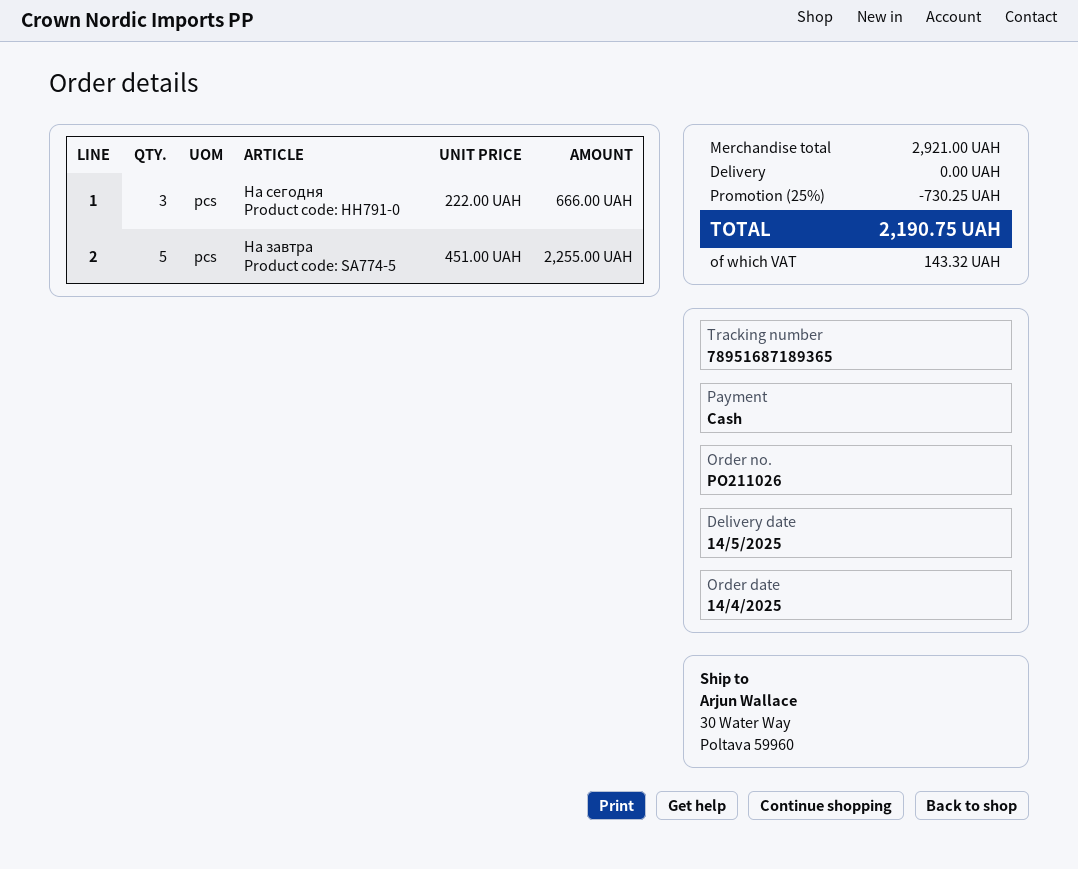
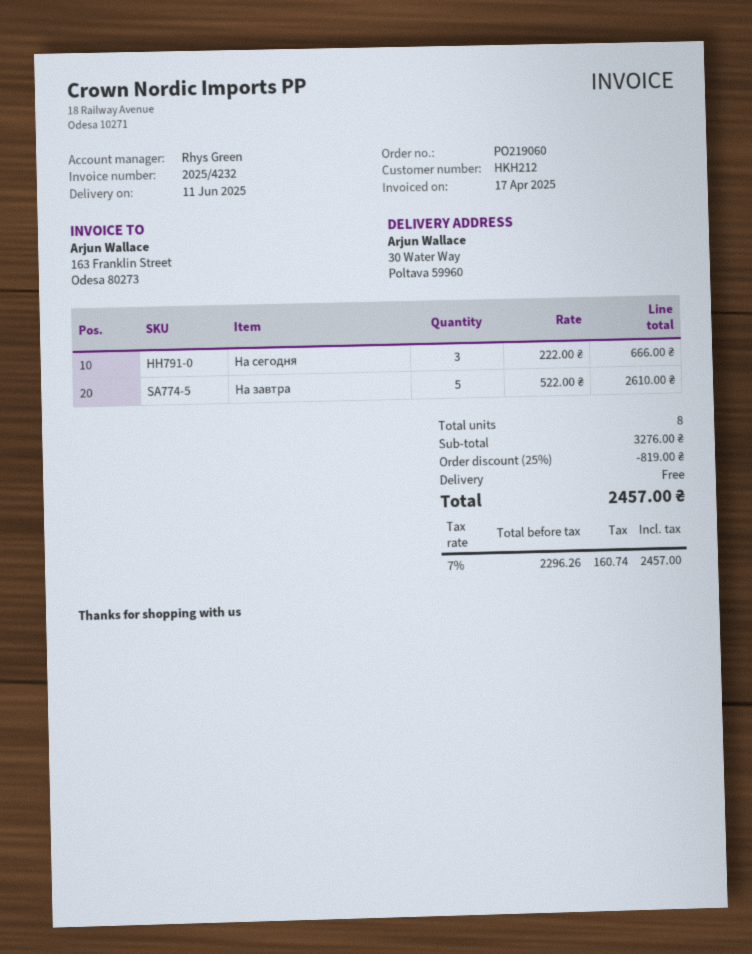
order number: PO211026 -> PO219060
delivery date: 2025-05-14 -> 2025-06-11
На завтра: 5 x 451.00 = 2255.00 -> 5 x 522.00 = 2610.00
subtotal: 2921.00 -> 3276.00
discount: 25% = 730.25 -> 25% = 819.00
tax: 143.32 -> 160.74
total: 2190.75 -> 2457.00

